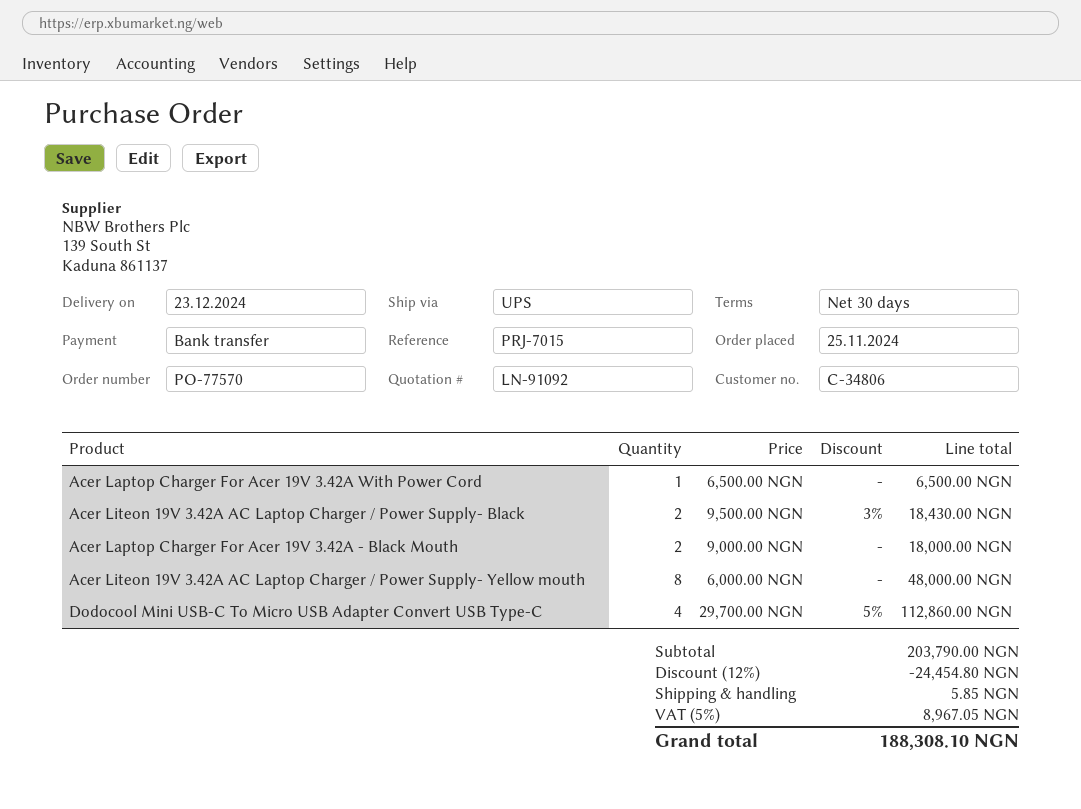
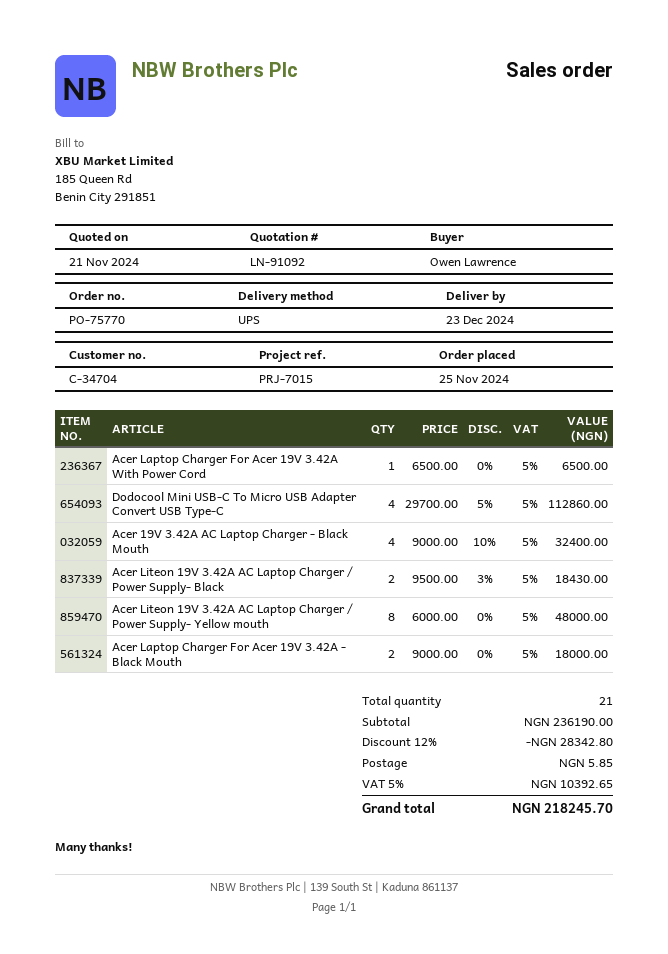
order number: PO-77570 -> PO-75770
customer number: C-34806 -> C-34704
Acer 19V 3.42A AC Laptop Charger - Black Mouth: none -> 4 x 9000.00 - 10% = 32400.00
subtotal: 203790.00 -> 236190.00
discount: 12% = 24454.80 -> 12% = 28342.80
tax: 5% = 8967.05 -> 5% = 10392.65
total: 188308.10 -> 218245.70

